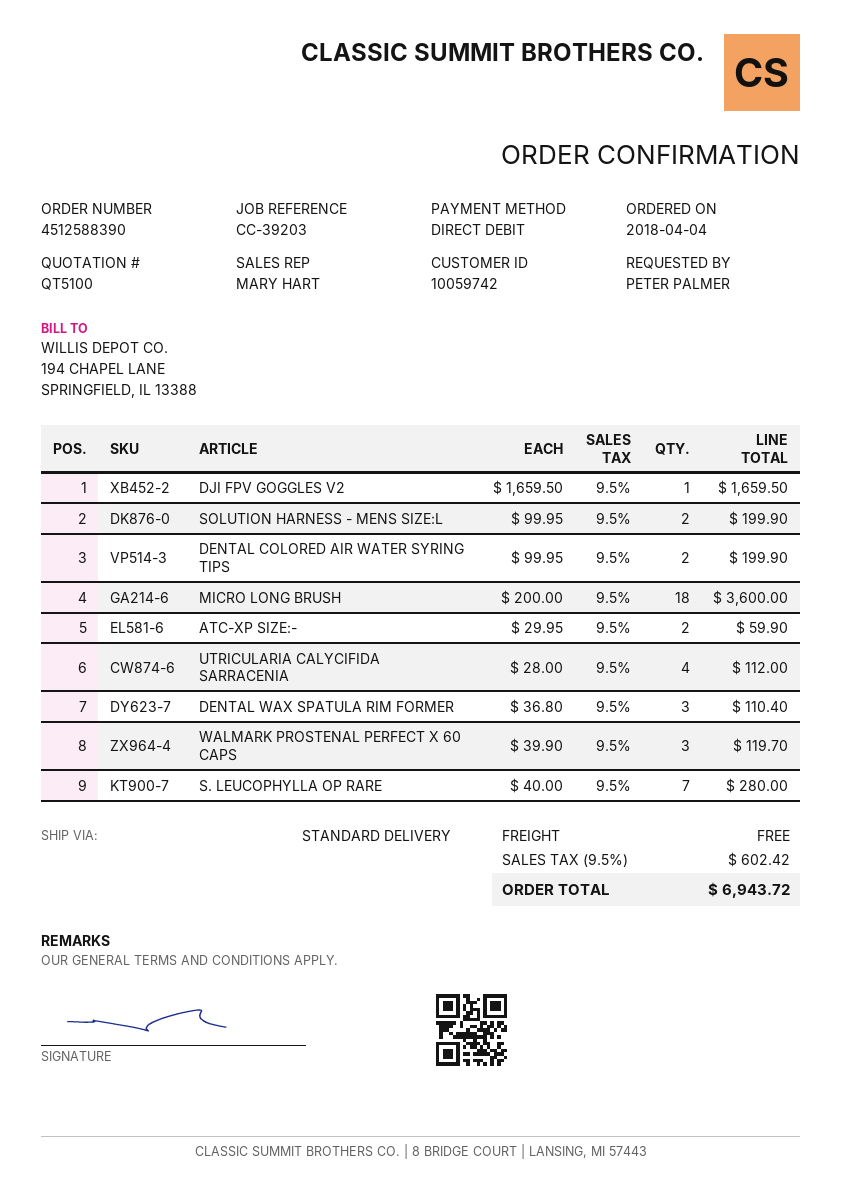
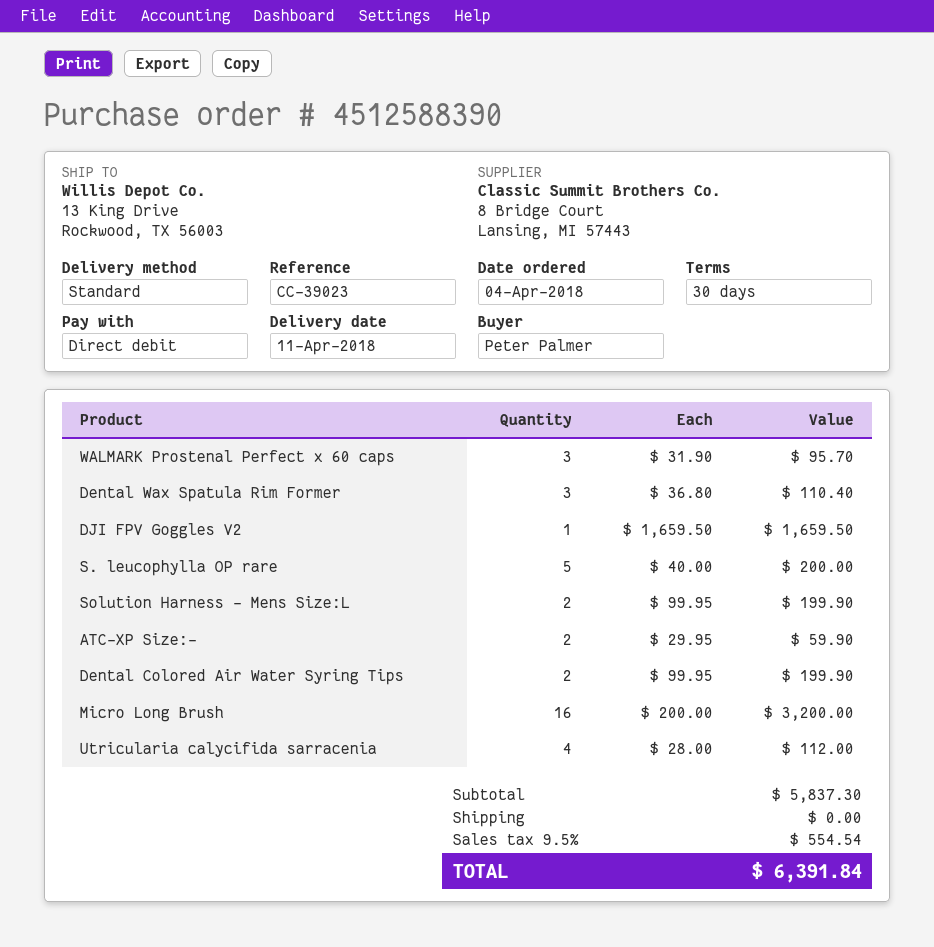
reference: CC-39203 -> CC-39023
MICRO LONG BRUSH: 18 x 200.00 = 3600.00 -> 16 x 200.00 = 3200.00
WALMARK PROSTENAL PERFECT X 60 CAPS: 3 x 39.90 = 119.70 -> 3 x 31.90 = 95.70
S. LEUCOPHYLLA OP RARE: 7 x 40.00 = 280.00 -> 5 x 40.00 = 200.00
tax: 9.5% = 602.42 -> 9.5% = 554.54
total: 6943.72 -> 6391.84

